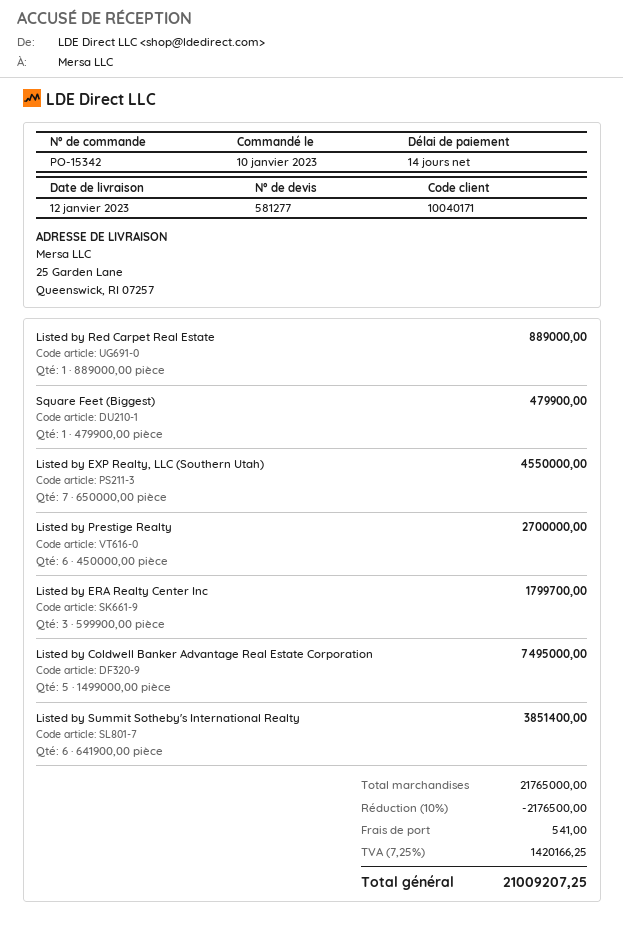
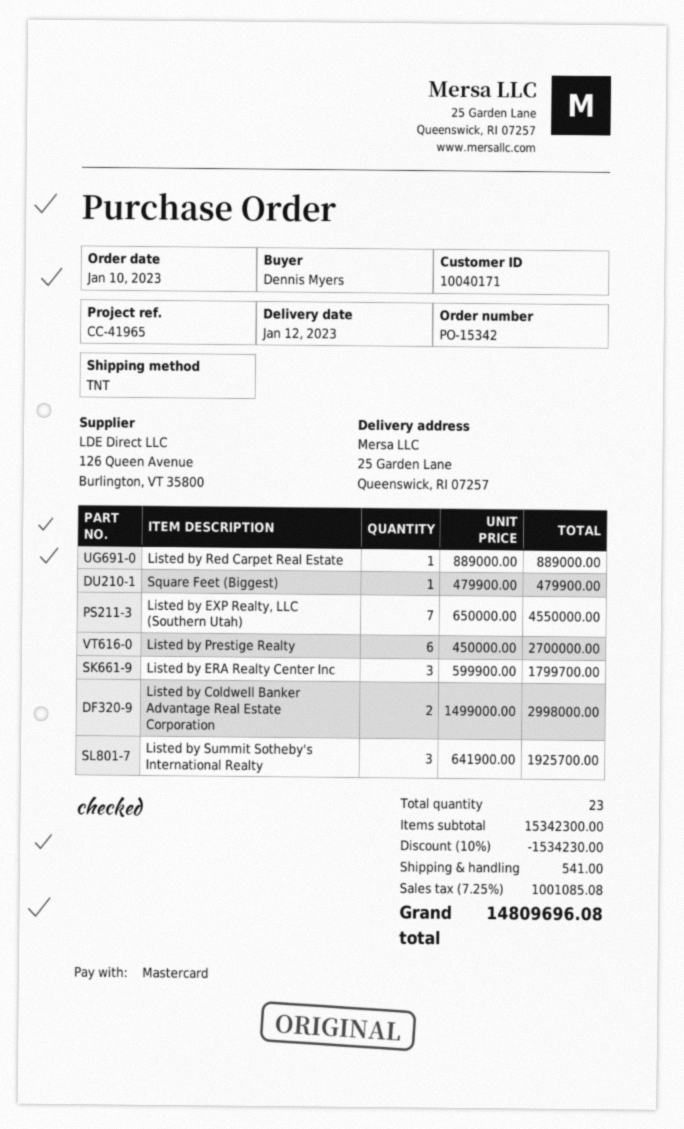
Listed by Coldwell Banker Advantage Real Estate Corporation: 5 x 1499000.00 = 7495000.00 -> 2 x 1499000.00 = 2998000.00
Listed by Summit Sotheby's International Realty: 6 x 641900.00 = 3851400.00 -> 3 x 641900.00 = 1925700.00
subtotal: 21765000.00 -> 15342300.00
discount: 10% = 2176500.00 -> 10% = 1534230.00
tax: 7.25% = 1420166.25 -> 7.25% = 1001085.08
total: 21009207.25 -> 14809696.08

